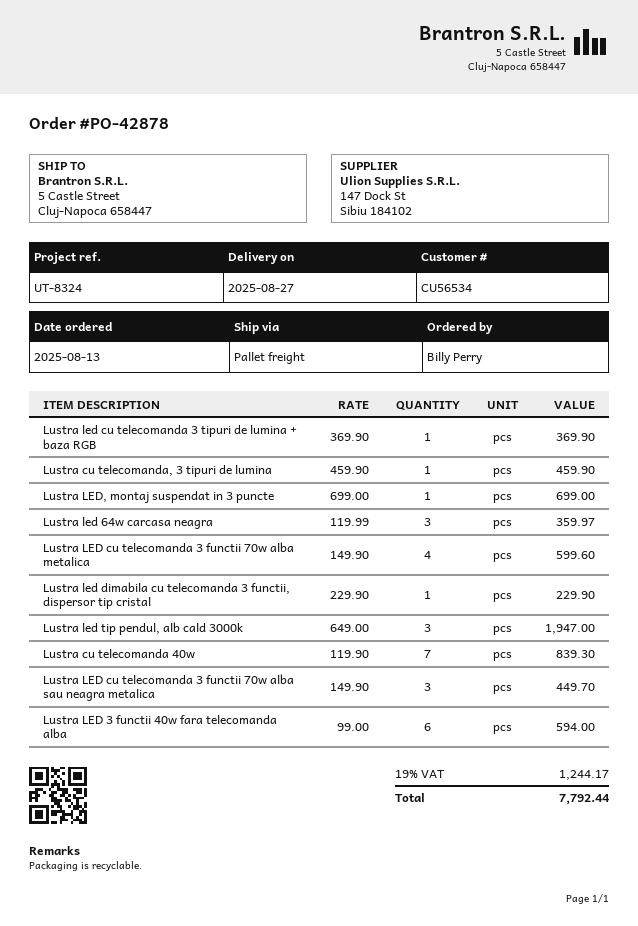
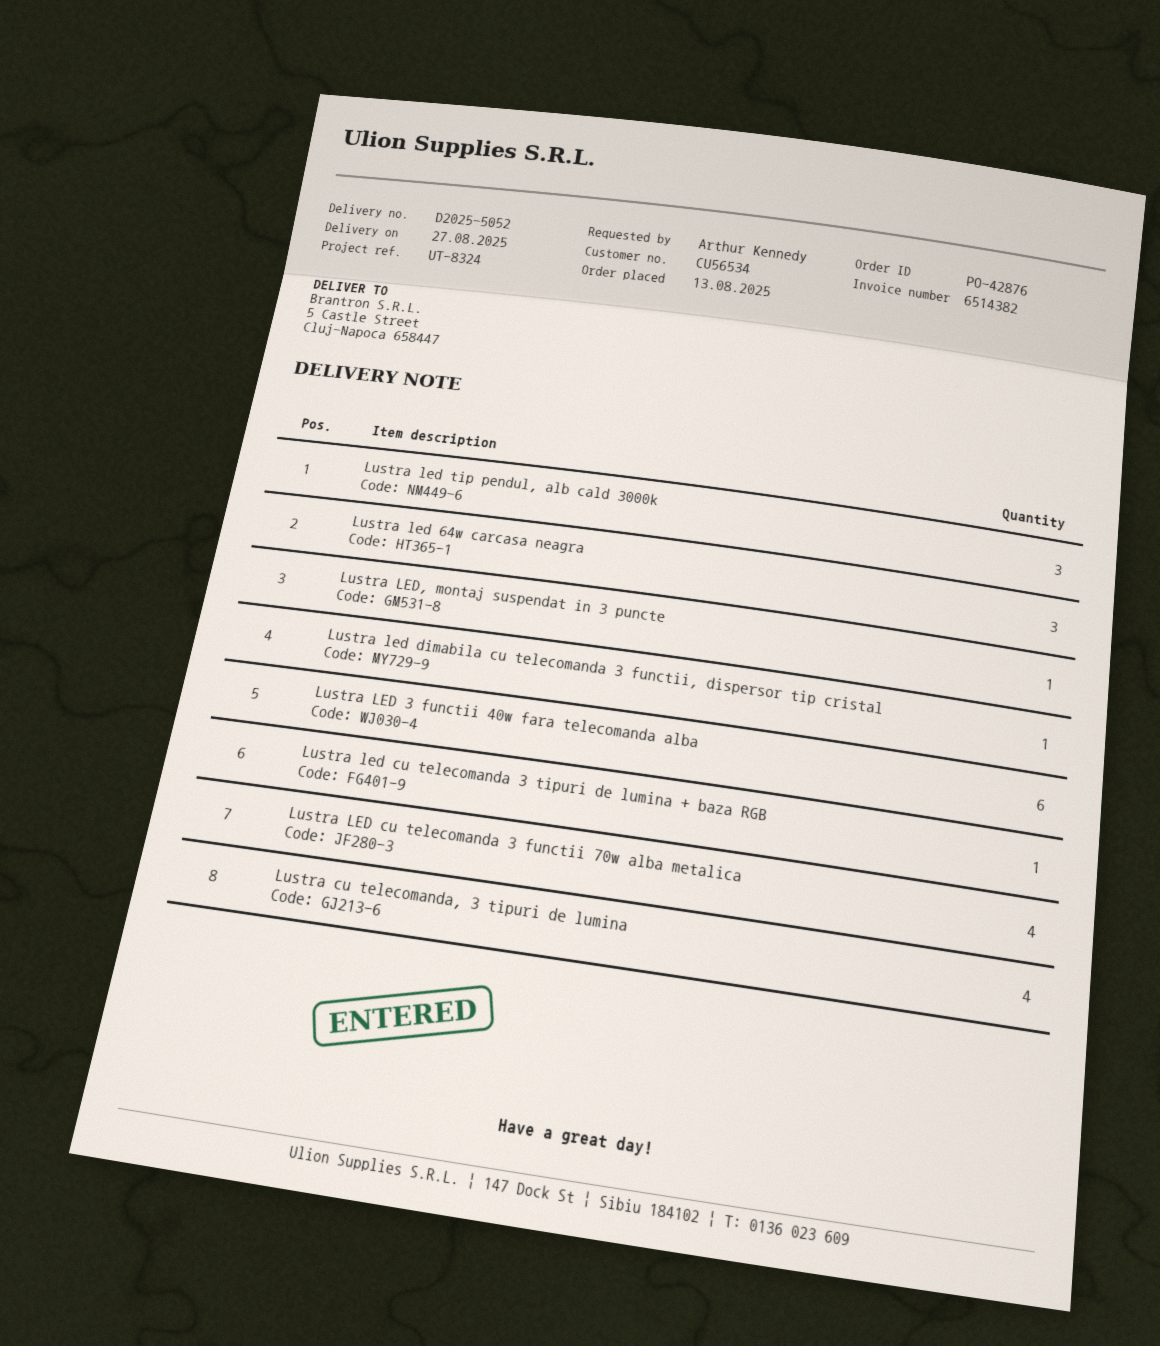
order number: PO-42878 -> PO-42876
ordered by: Billy Perry -> Arthur Kennedy
Lustra cu telecomanda, 3 tipuri de lumina: 1 -> 4
Lustra cu telecomanda 40w: 7 -> none
Lustra LED cu telecomanda 3 functii 70w alba sau neagra metalica: 3 -> none

